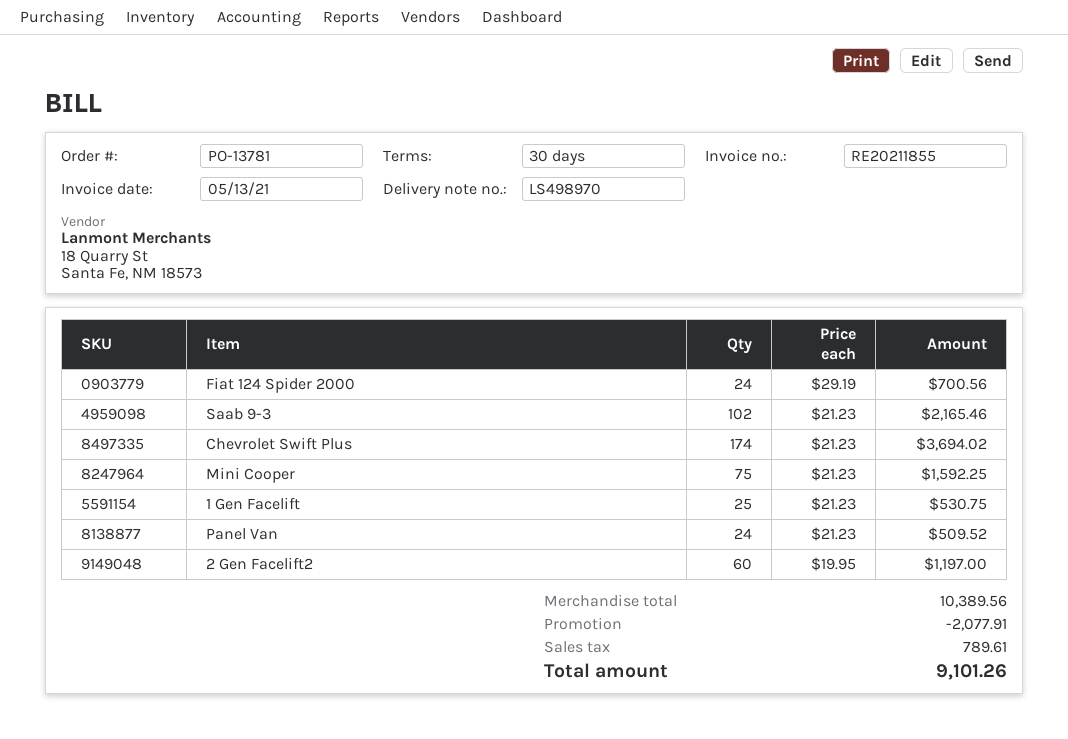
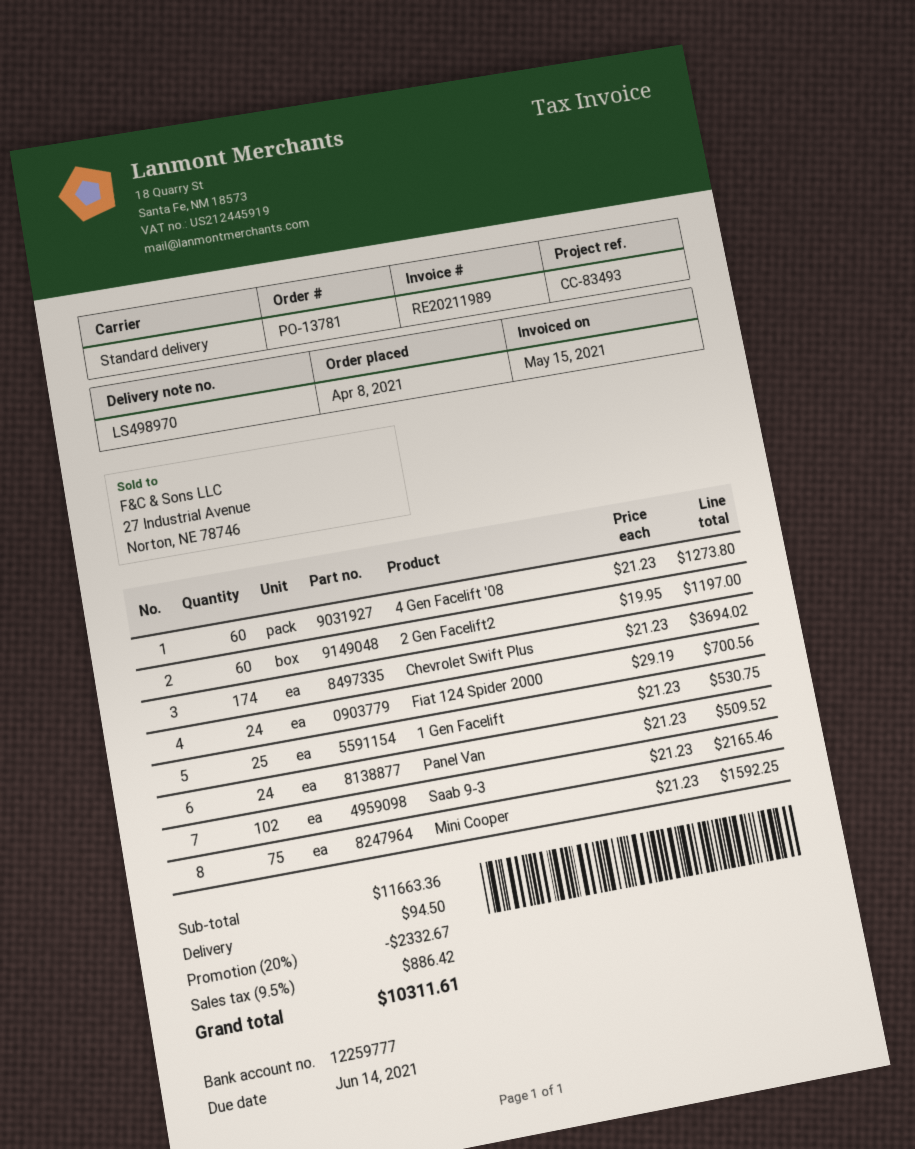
invoice number: RE20211855 -> RE20211989
invoice date: 2021-05-13 -> 2021-05-15
4 Gen Facelift '08: none -> 60 x 21.23 = 1273.80
subtotal: 10389.56 -> 11663.36
discount: 2077.91 -> 2332.67
shipping: none -> 94.50
tax: 789.61 -> 886.42
total: 9101.26 -> 10311.61

